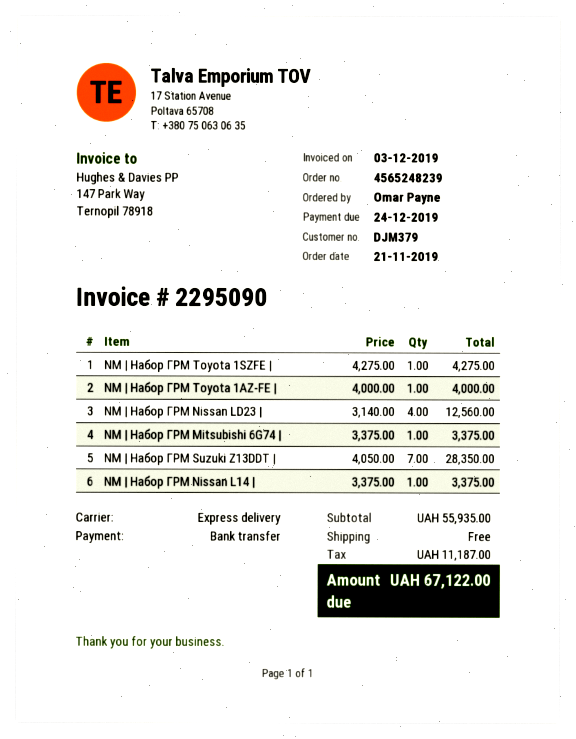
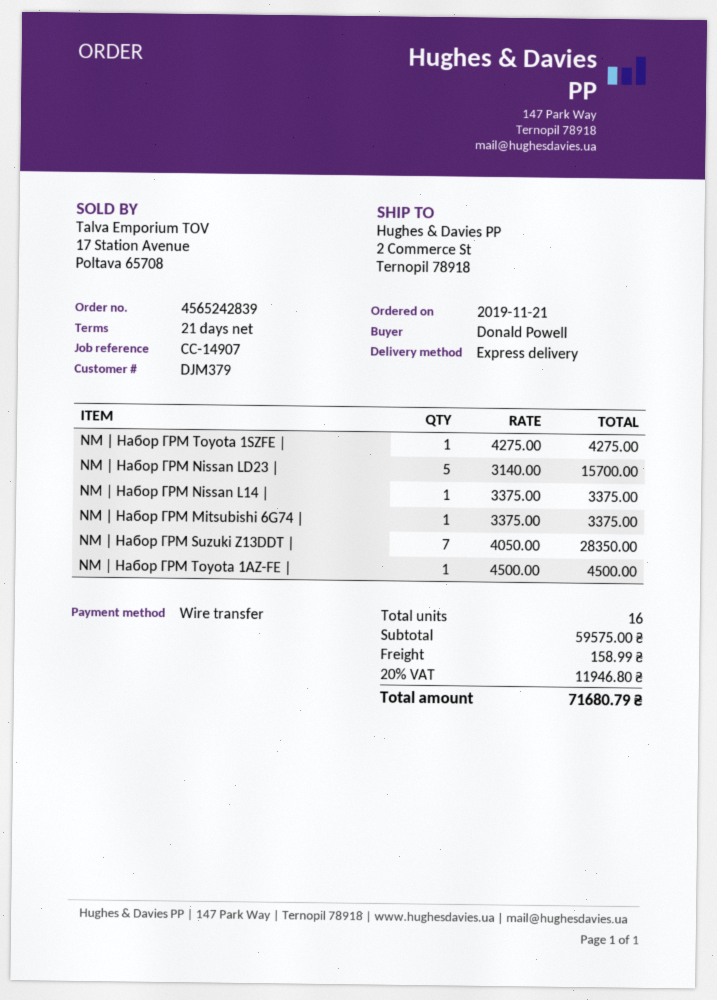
order number: 4565248239 -> 4565242839
ordered by: Omar Payne -> Donald Powell
NM | Набор ГРМ Toyota 1AZ-FE |: 1 x 4000.00 = 4000.00 -> 1 x 4500.00 = 4500.00
NM | Набор ГРМ Nissan LD23 |: 4 x 3140.00 = 12560.00 -> 5 x 3140.00 = 15700.00
subtotal: 55935.00 -> 59575.00
shipping: 0.00 -> 158.99
tax: 11187.00 -> 11946.80
total: 67122.00 -> 71680.79

